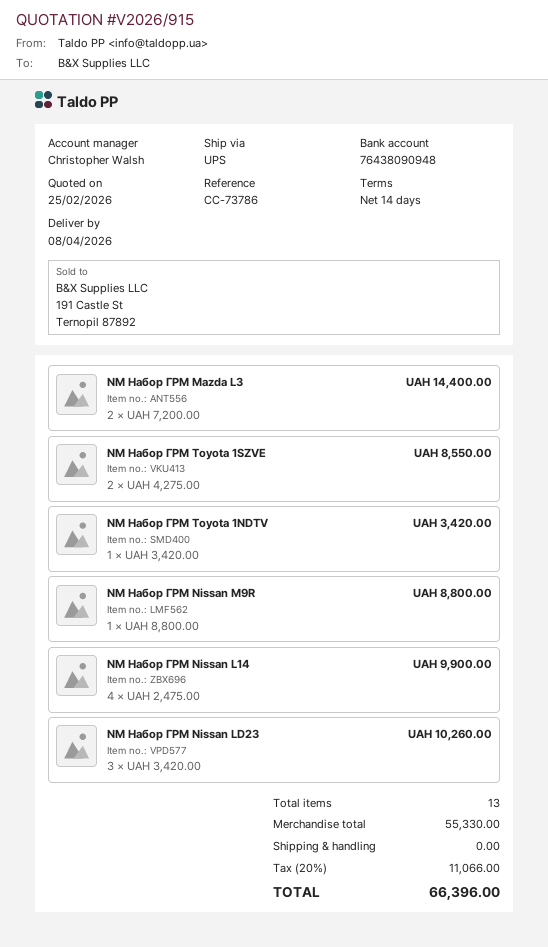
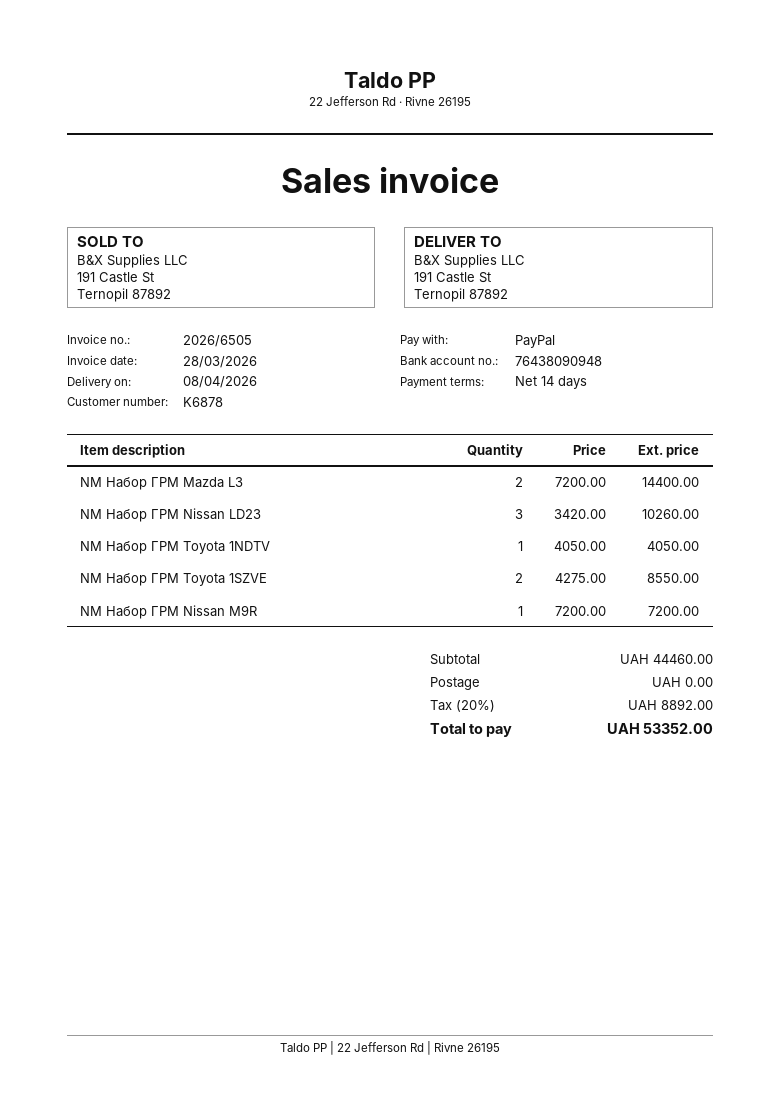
NM Набор ГРМ Toyota 1NDTV: 1 x 3420.00 = 3420.00 -> 1 x 4050.00 = 4050.00
NM Набор ГРМ Nissan M9R: 1 x 8800.00 = 8800.00 -> 1 x 7200.00 = 7200.00
NM Набор ГРМ Nissan L14: 4 x 2475.00 = 9900.00 -> none
subtotal: 55330.00 -> 44460.00
tax: 20% = 11066.00 -> 20% = 8892.00
total: 66396.00 -> 53352.00

